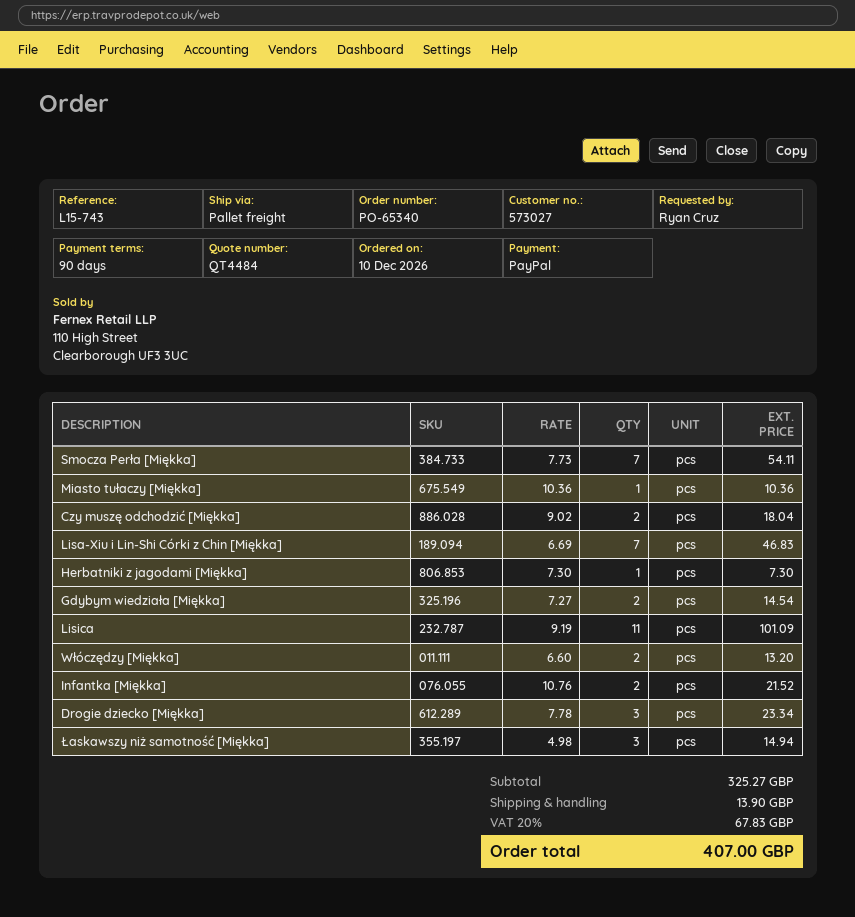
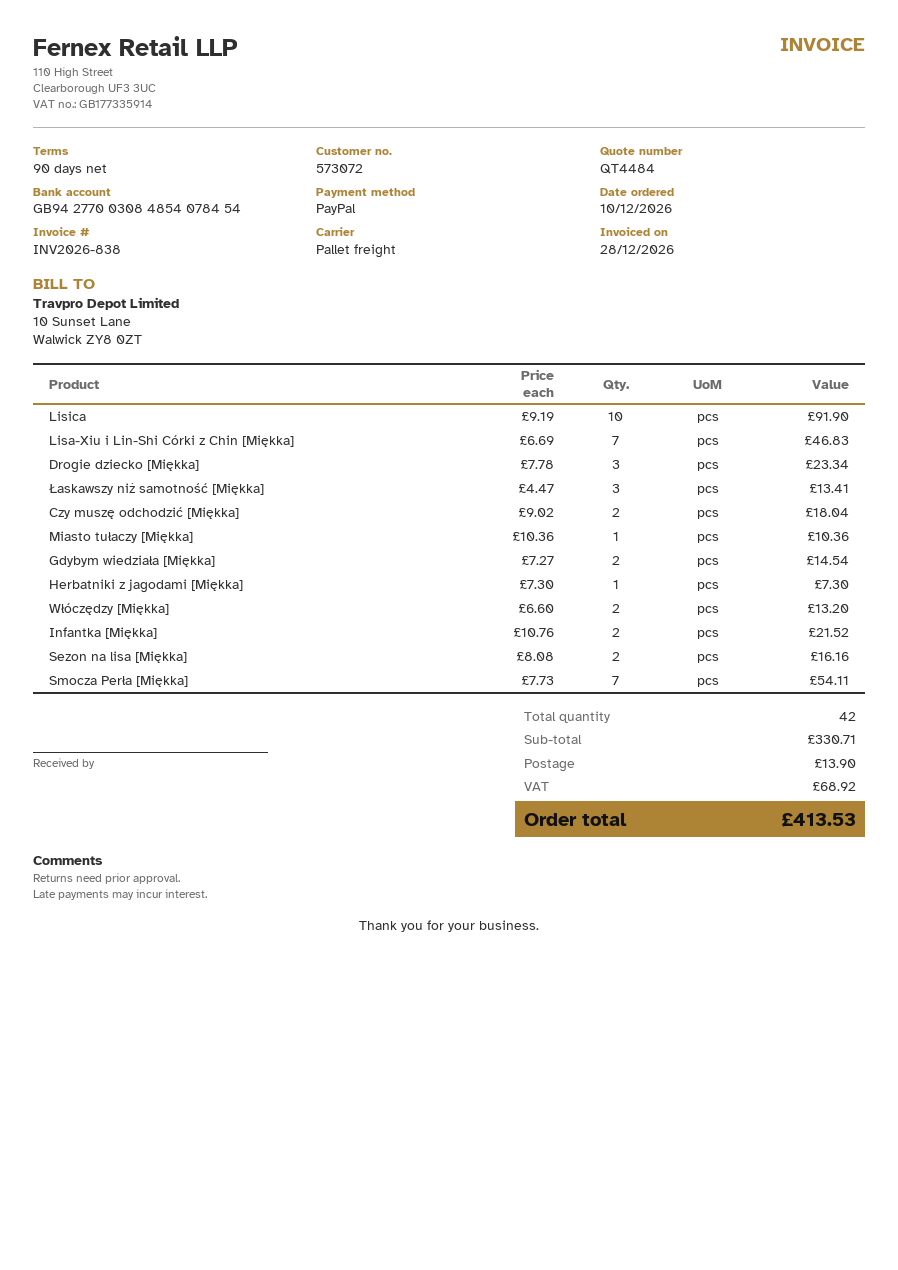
customer number: 573027 -> 573072
Lisica: 11 x 9.19 = 101.09 -> 10 x 9.19 = 91.90
Łaskawszy niż samotność [Miękka]: 3 x 4.98 = 14.94 -> 3 x 4.47 = 13.41
Sezon na lisa [Miękka]: none -> 2 x 8.08 = 16.16
subtotal: 325.27 -> 330.71
tax: 67.83 -> 68.92
total: 407.00 -> 413.53

